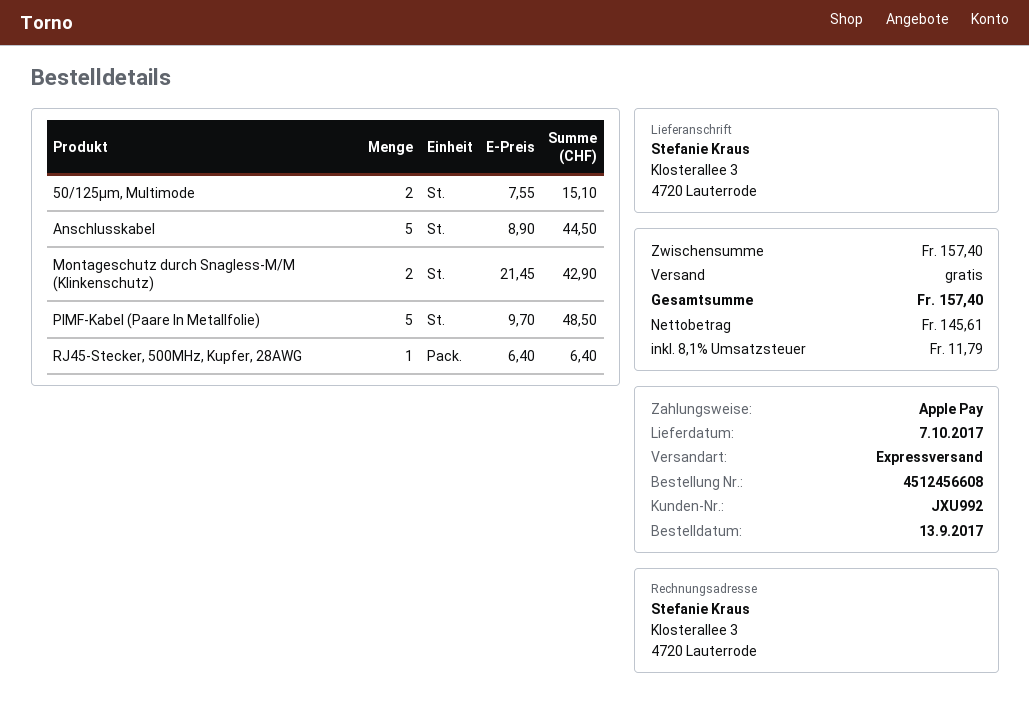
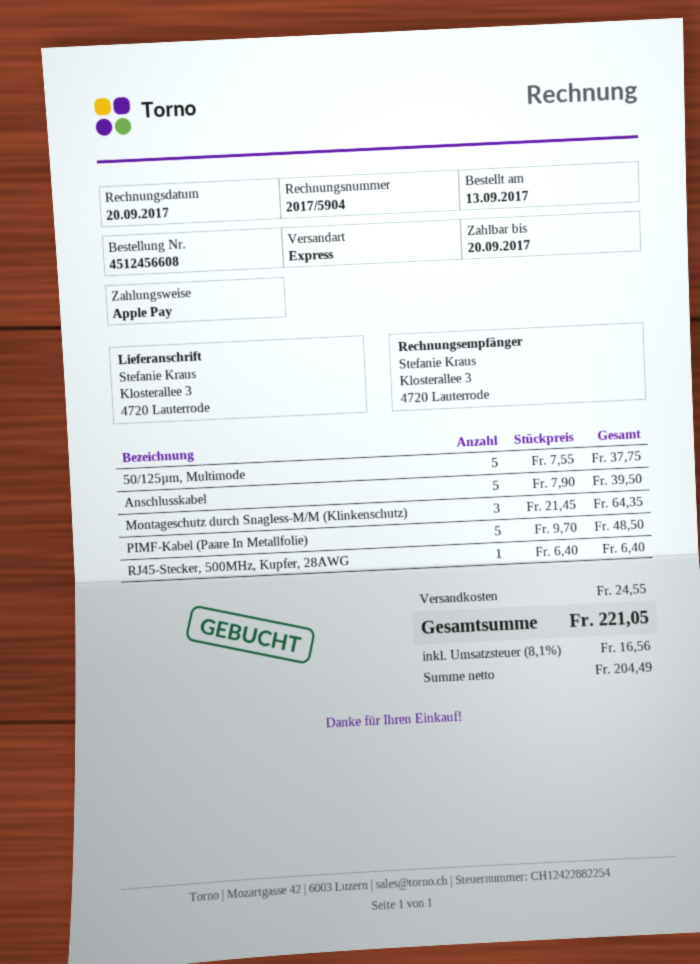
50/125µm, Multimode: 2 x 7.55 = 15.10 -> 5 x 7.55 = 37.75
Anschlusskabel: 5 x 8.90 = 44.50 -> 5 x 7.90 = 39.50
Montageschutz durch Snagless-M/M (Klinkenschutz): 2 x 21.45 = 42.90 -> 3 x 21.45 = 64.35
shipping: 0.00 -> 24.55
net: 145.61 -> 204.49
tax: 8.1% = 11.79 -> 8.1% = 16.56
total: 157.40 -> 221.05

